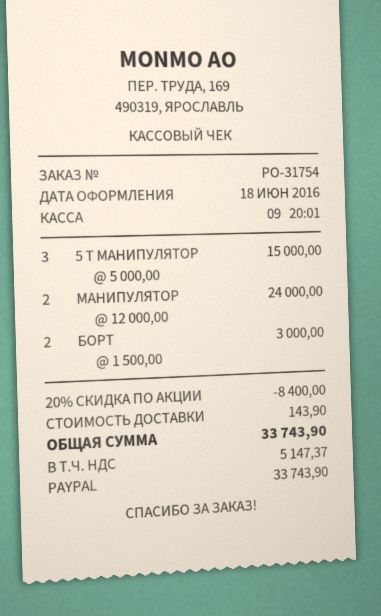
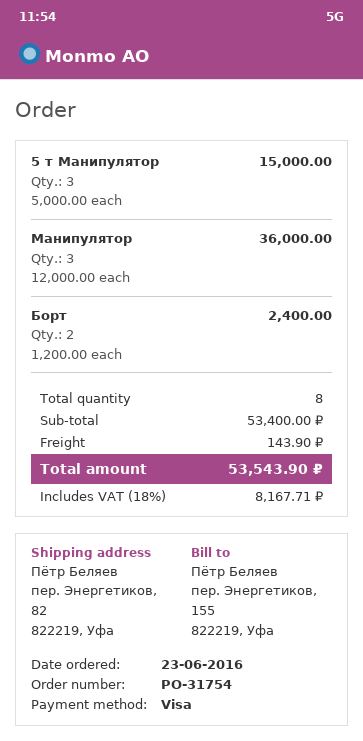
order date: 2016-06-18 -> 2016-06-23
payment method: PayPal -> Visa
МАНИПУЛЯТОР: 2 x 12000.00 = 24000.00 -> 3 x 12000.00 = 36000.00
БОРТ: 2 x 1500.00 = 3000.00 -> 2 x 1200.00 = 2400.00
discount: 20% = 8400.00 -> none
tax: 5147.37 -> 8167.71
total: 33743.90 -> 53543.90

